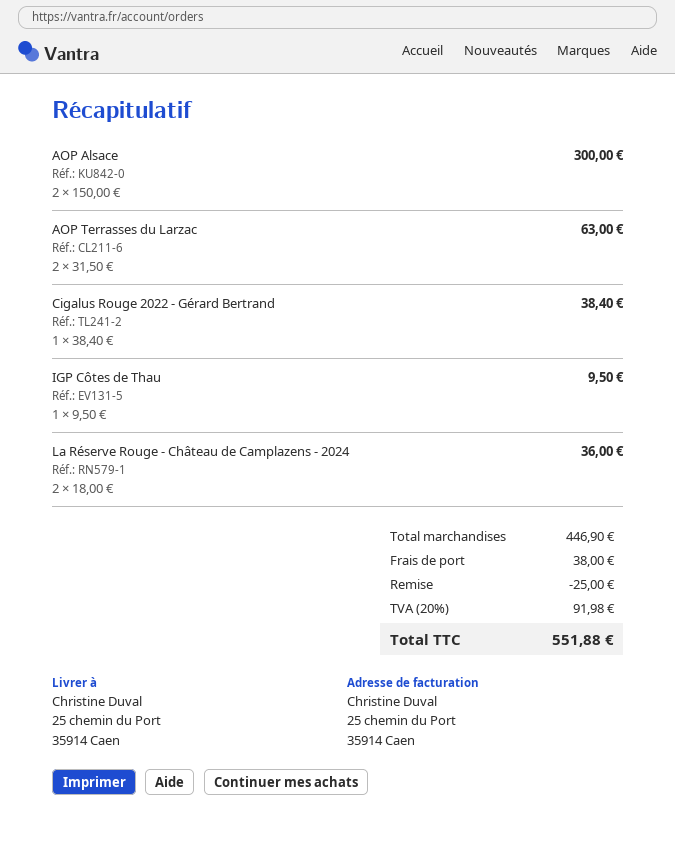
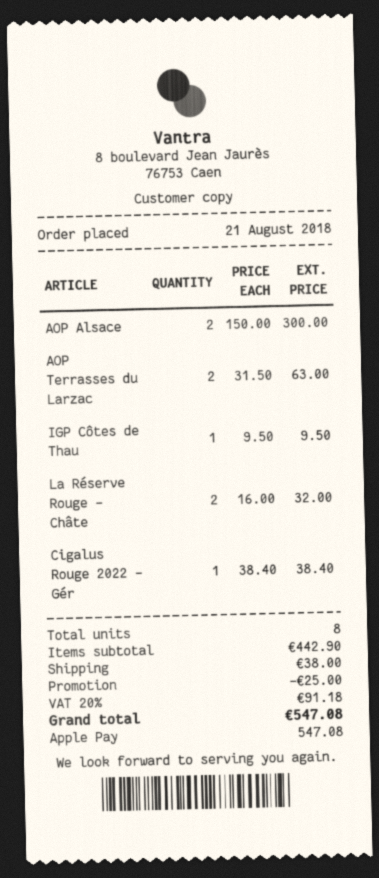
La Réserve Rouge - Château de Camplazens - 2024: 2 x 18.00 = 36.00 -> 2 x 16.00 = 32.00
subtotal: 446.90 -> 442.90
tax: 20% = 91.98 -> 20% = 91.18
total: 551.88 -> 547.08

